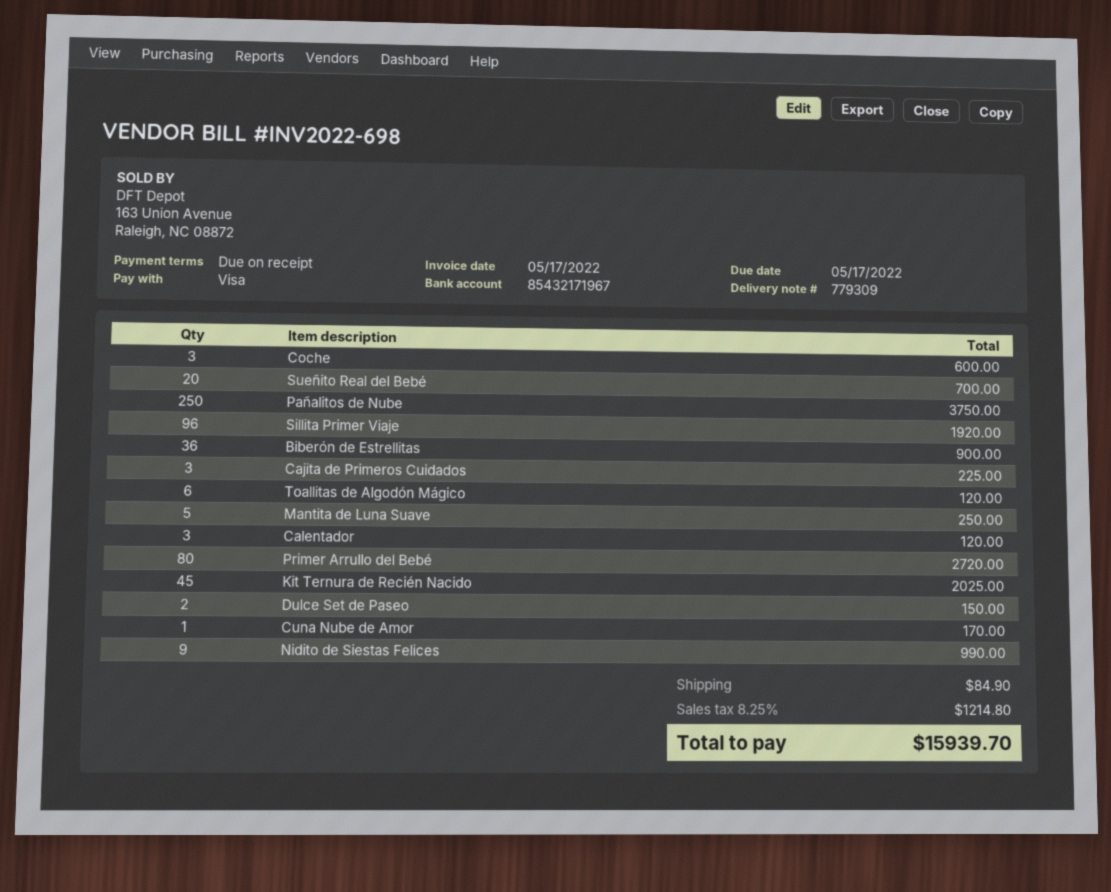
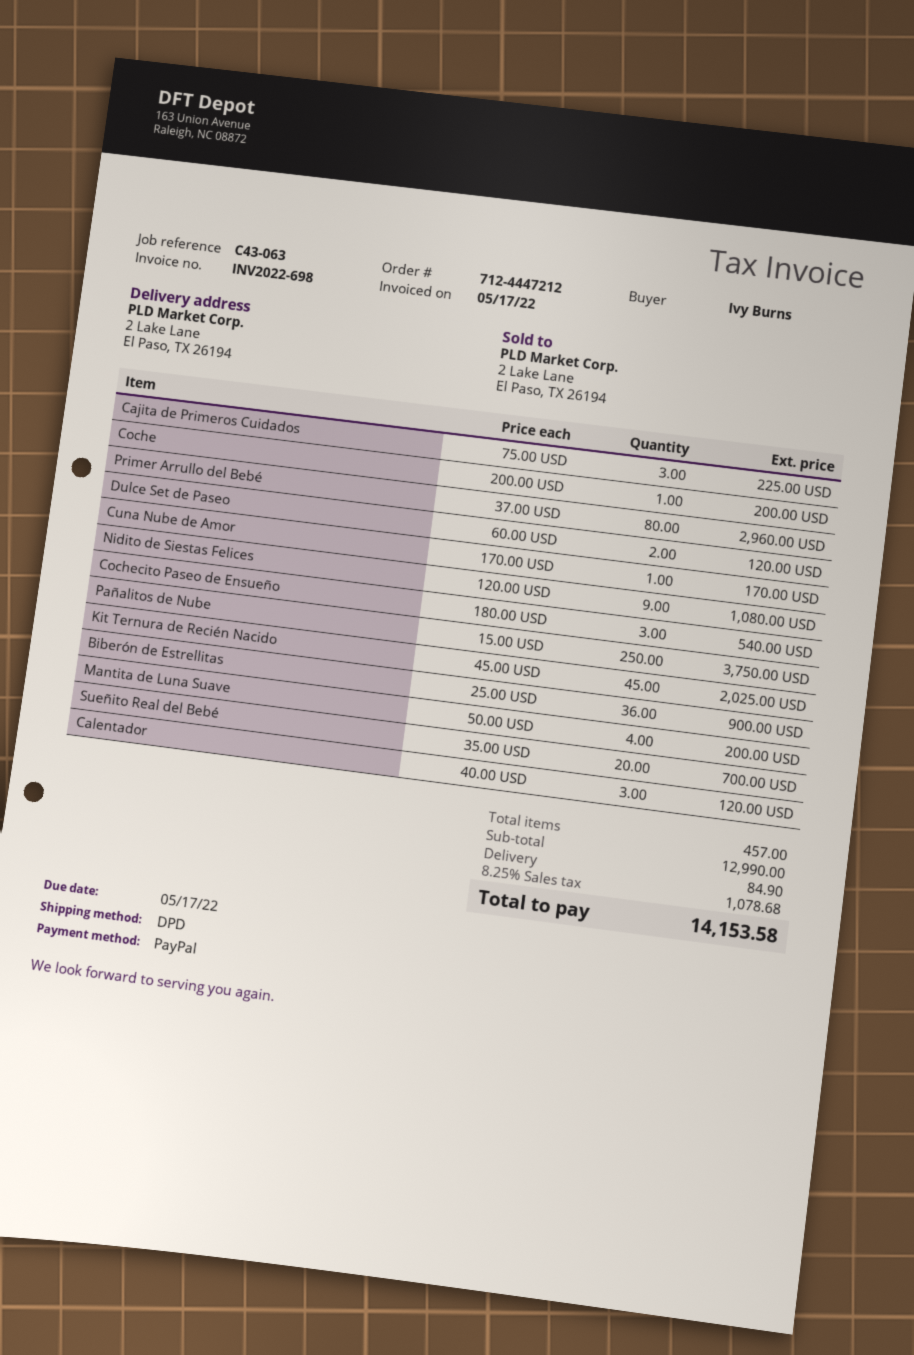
payment method: Visa -> PayPal
Coche: 3 for 600.00 -> 1 for 200.00
Sillita Primer Viaje: 96 for 1920.00 -> none
Toallitas de Algodón Mágico: 6 for 120.00 -> none
Mantita de Luna Suave: 5 for 250.00 -> 4 for 200.00
Primer Arrullo del Bebé: 80 for 2720.00 -> 80 for 2960.00
Dulce Set de Paseo: 2 for 150.00 -> 2 for 120.00
Nidito de Siestas Felices: 9 for 990.00 -> 9 for 1080.00
Cochecito Paseo de Ensueño: none -> 3 for 540.00
tax: 8.25% = 1214.80 -> 8.25% = 1078.68
total: 15939.70 -> 14153.58

